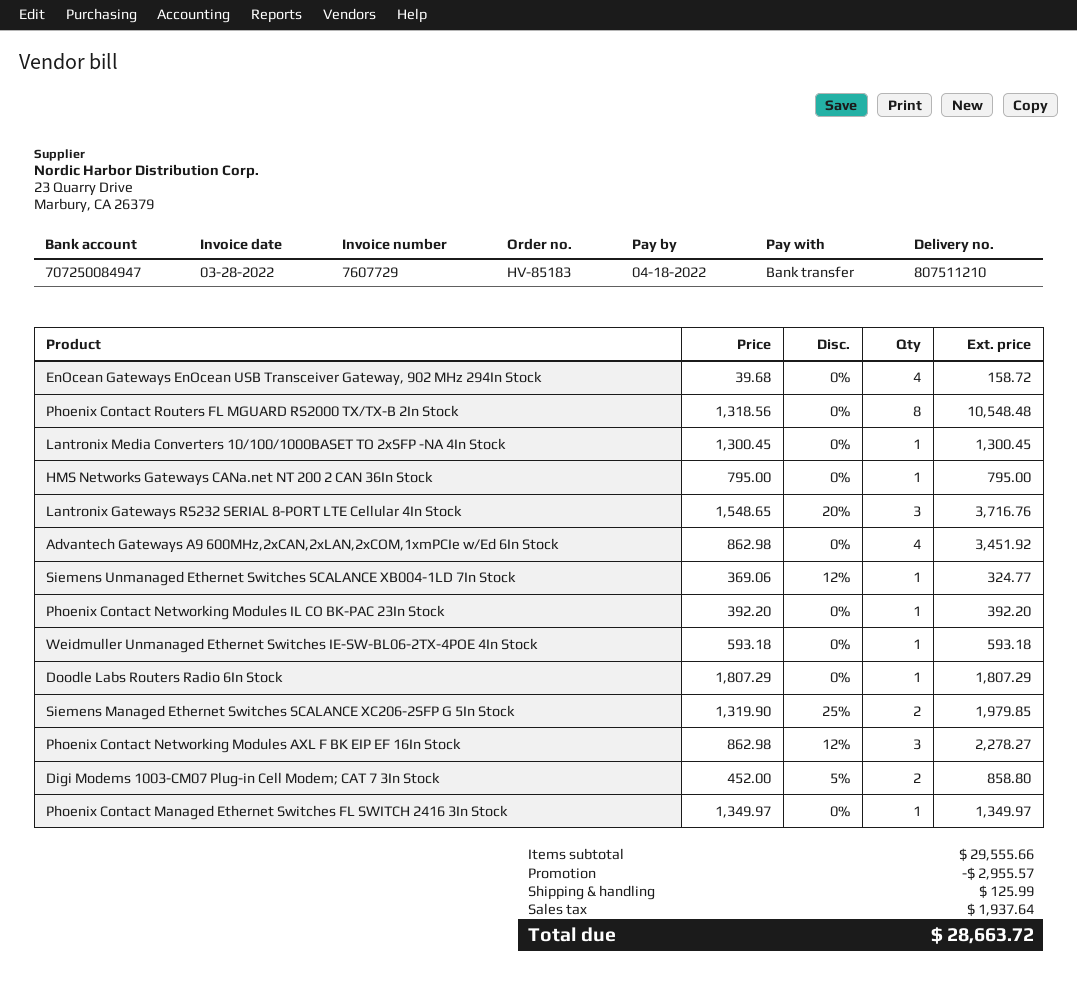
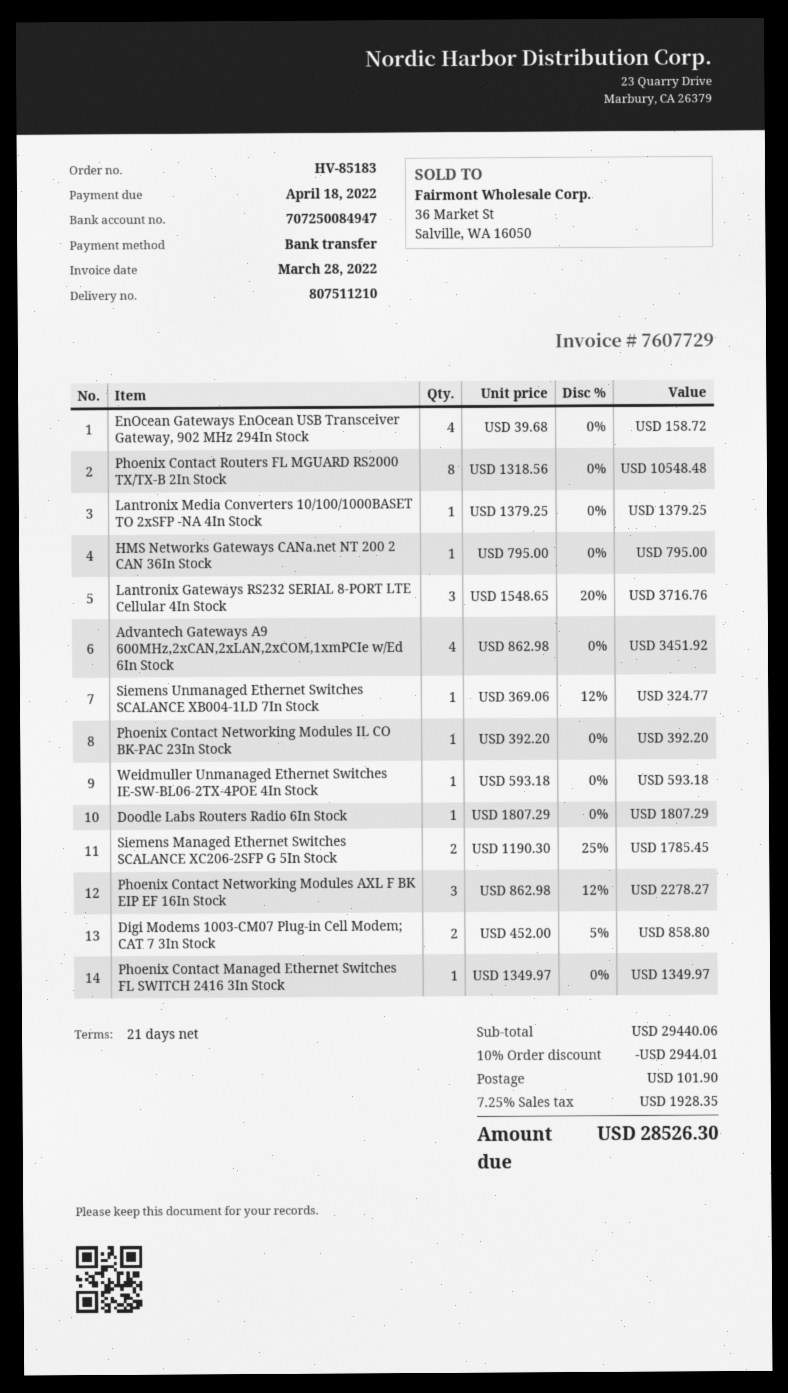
Lantronix Media Converters 10/100/1000BASET TO 2xSFP -NA 4In Stock: 1 x 1300.45 = 1300.45 -> 1 x 1379.25 = 1379.25
Siemens Managed Ethernet Switches SCALANCE XC206-2SFP G 5In Stock: 2 x 1319.90 - 25% = 1979.85 -> 2 x 1190.30 - 25% = 1785.45
subtotal: 29555.66 -> 29440.06
discount: 2955.57 -> 2944.01
shipping: 125.99 -> 101.90
tax: 1937.64 -> 1928.35
total: 28663.72 -> 28526.30

